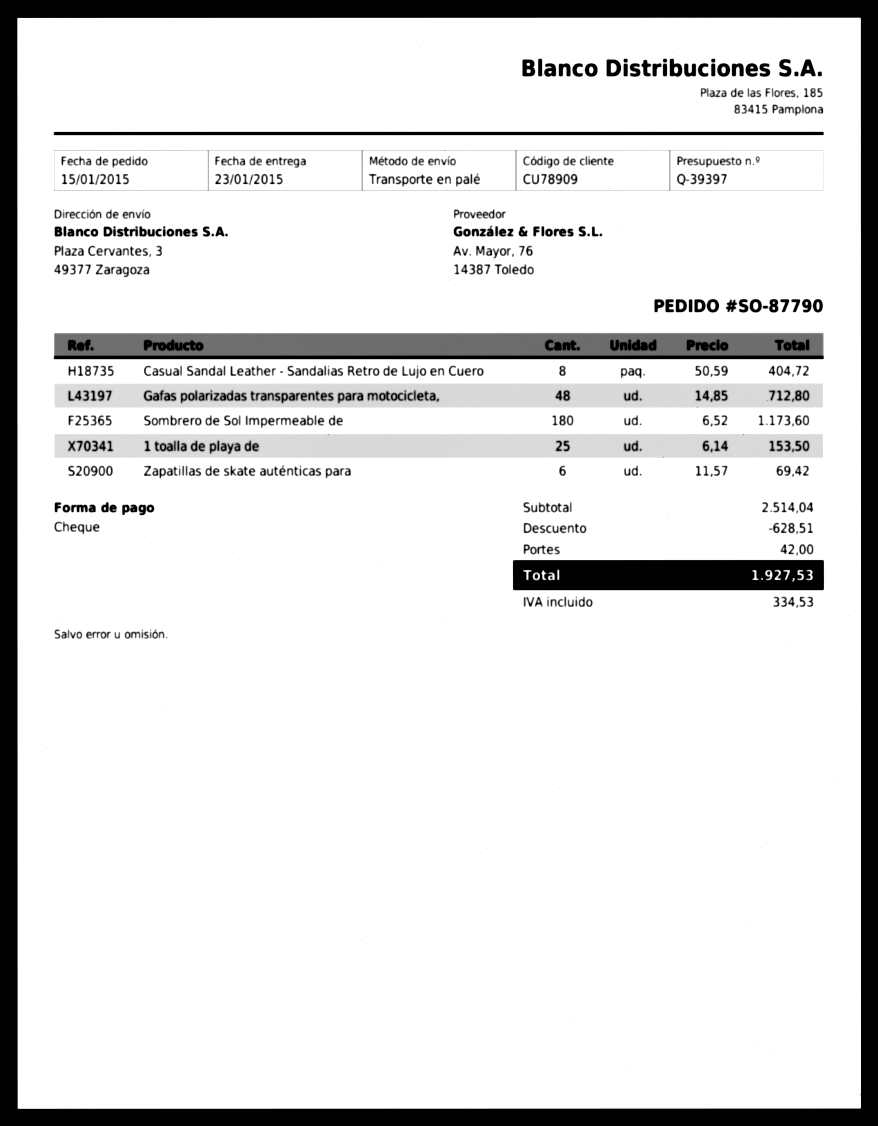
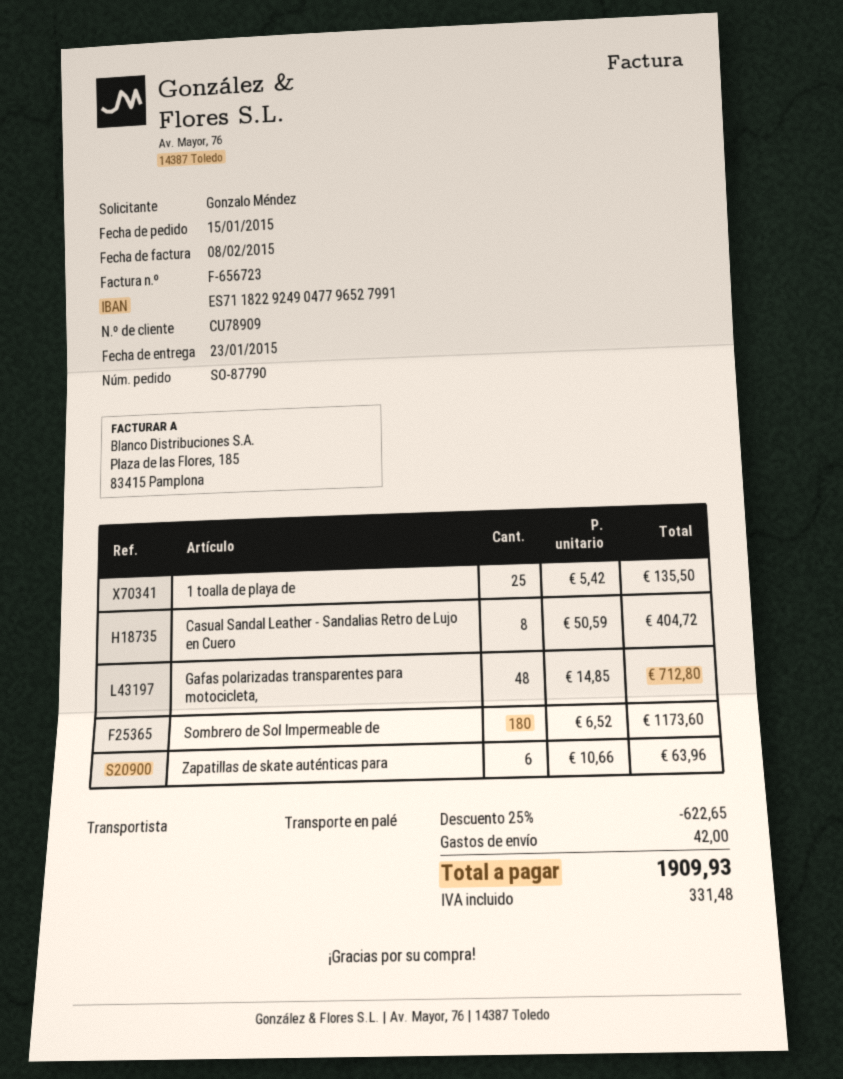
1 toalla de playa de: 25 x 6.14 = 153.50 -> 25 x 5.42 = 135.50
Zapatillas de skate auténticas para: 6 x 11.57 = 69.42 -> 6 x 10.66 = 63.96
discount: 628.51 -> 622.65
tax: 334.53 -> 331.48
total: 1927.53 -> 1909.93

